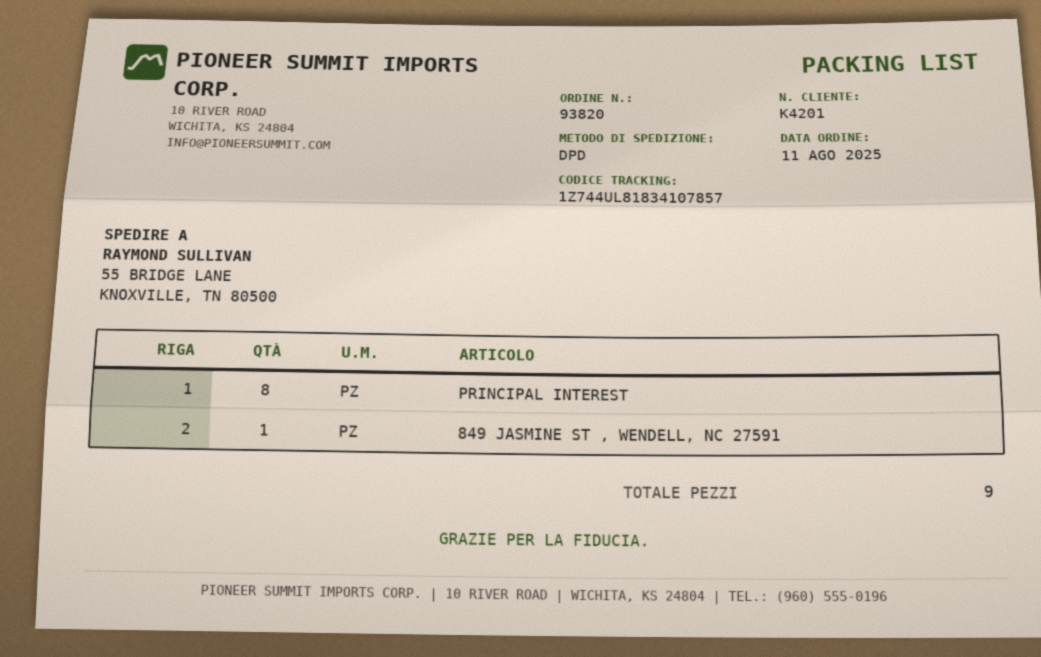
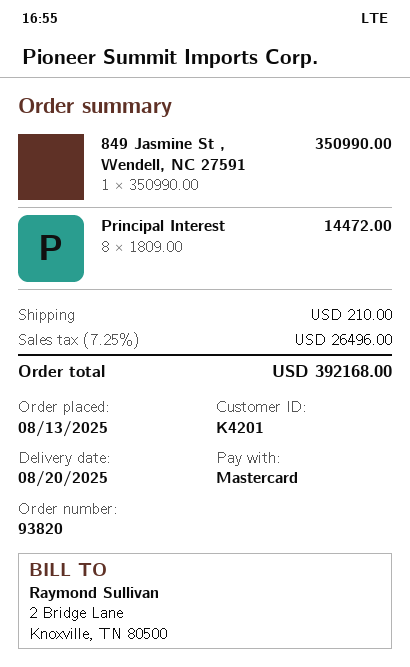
order date: 2025-08-11 -> 2025-08-13

